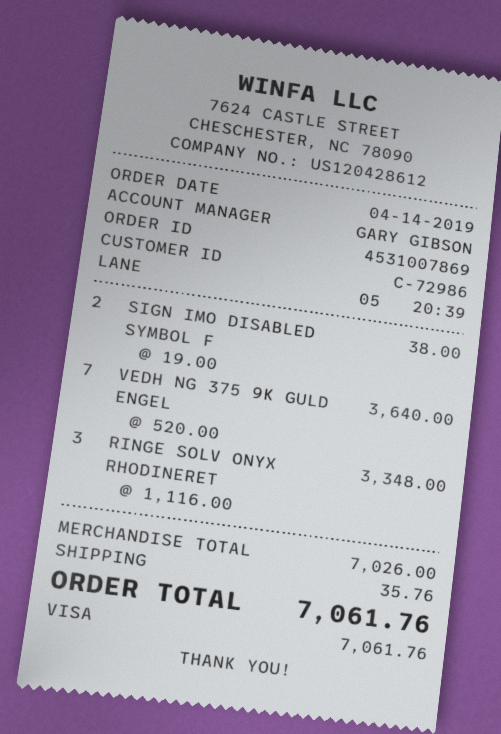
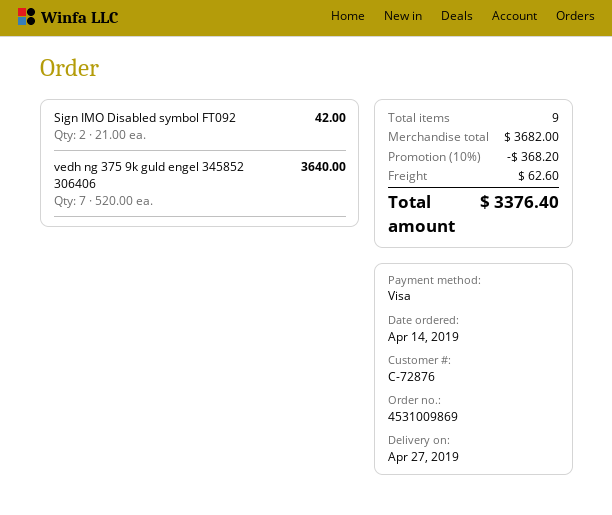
order number: 4531007869 -> 4531009869
customer number: C-72986 -> C-72876
SIGN IMO DISABLED SYMBOL F: 2 x 19.00 = 38.00 -> 2 x 21.00 = 42.00
RINGE SOLV ONYX RHODINERET: 3 x 1116.00 = 3348.00 -> none
subtotal: 7026.00 -> 3682.00
discount: none -> 10% = 368.20
shipping: 35.76 -> 62.60
total: 7061.76 -> 3376.40

